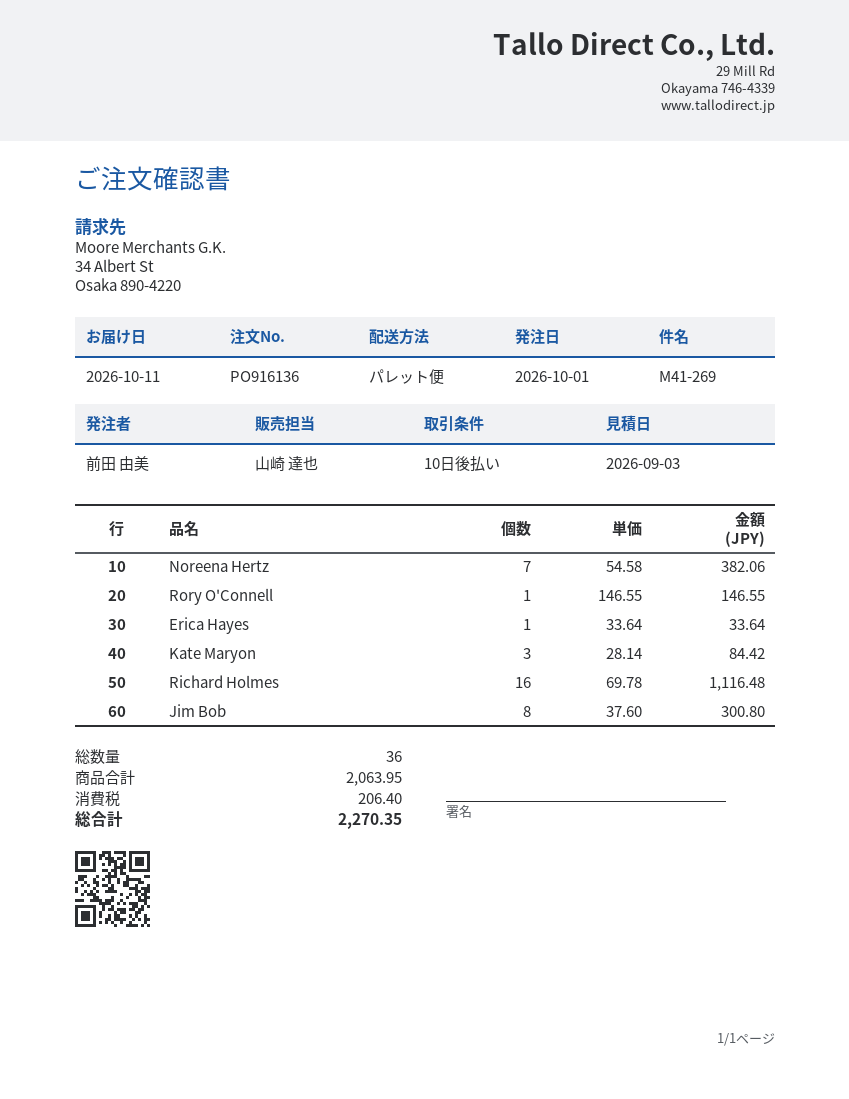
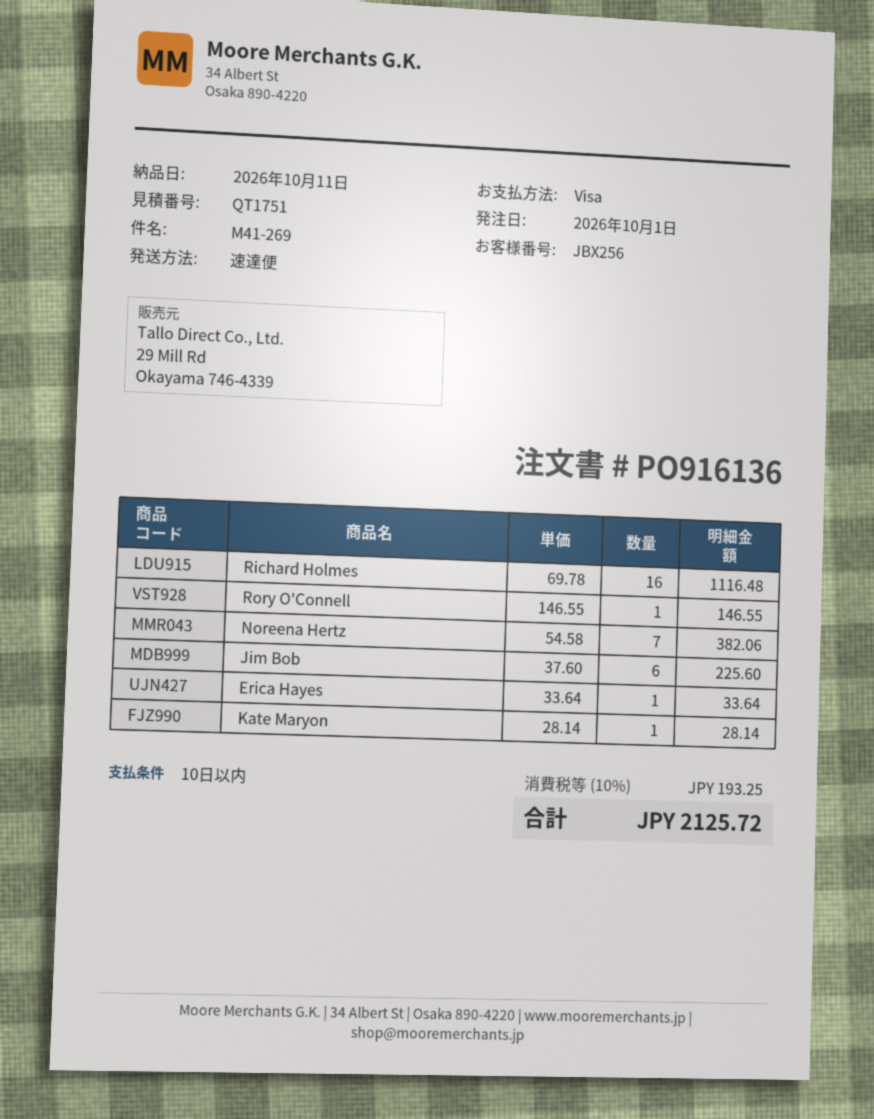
shipping method: pallet freight -> express
Kate Maryon: 3 x 28.14 = 84.42 -> 1 x 28.14 = 28.14
Jim Bob: 8 x 37.60 = 300.80 -> 6 x 37.60 = 225.60
tax: 206.40 -> 193.25
total: 2270.35 -> 2125.72

